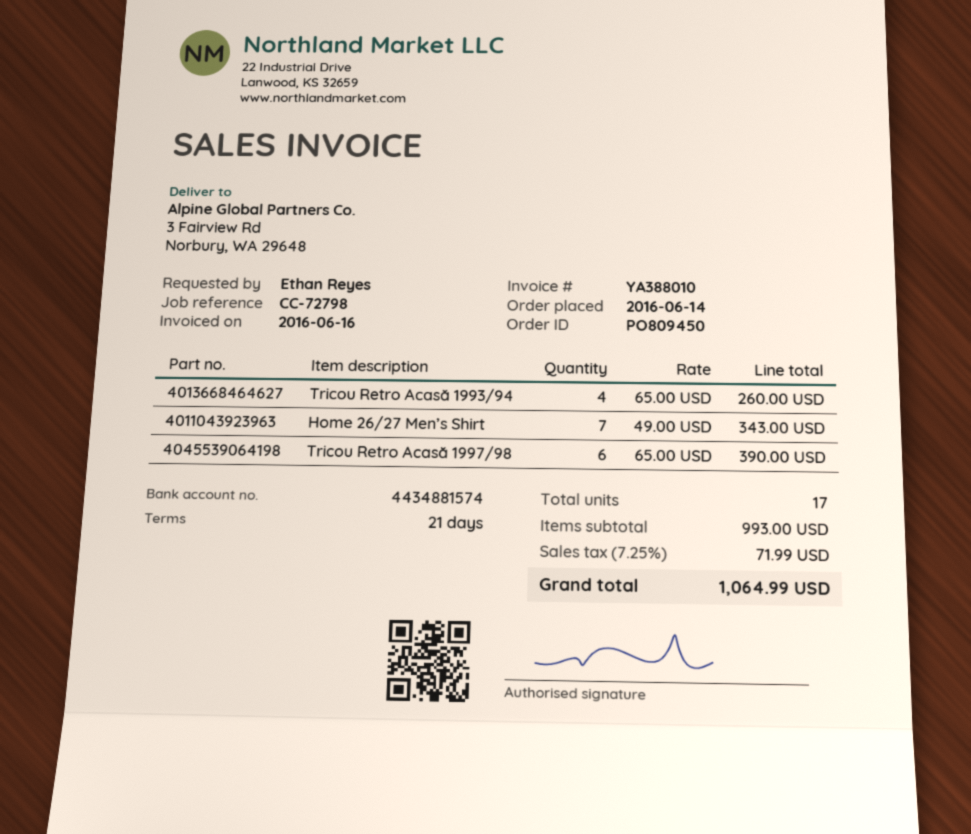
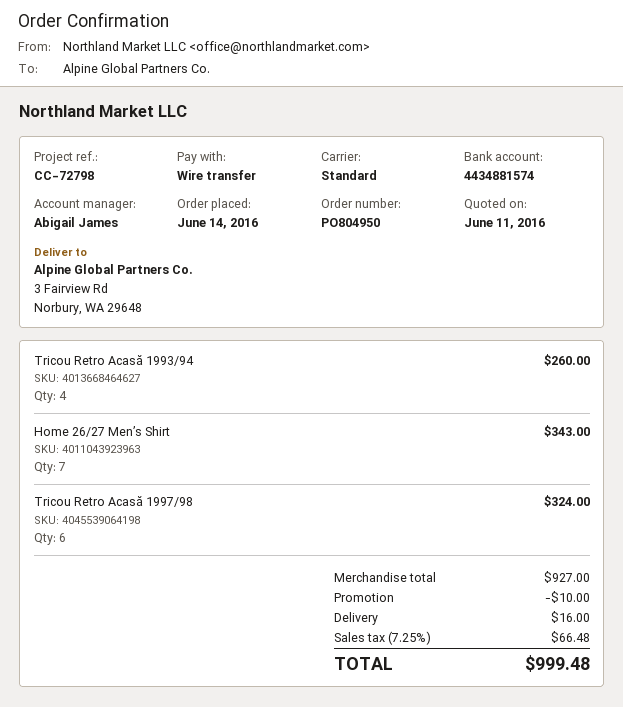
order number: PO809450 -> PO804950
Tricou Retro Acasă 1997/98: 6 for 390.00 -> 6 for 324.00
subtotal: 993.00 -> 927.00
discount: none -> 10.00
shipping: none -> 16.00
tax: 7.25% = 71.99 -> 7.25% = 66.48
total: 1064.99 -> 999.48

